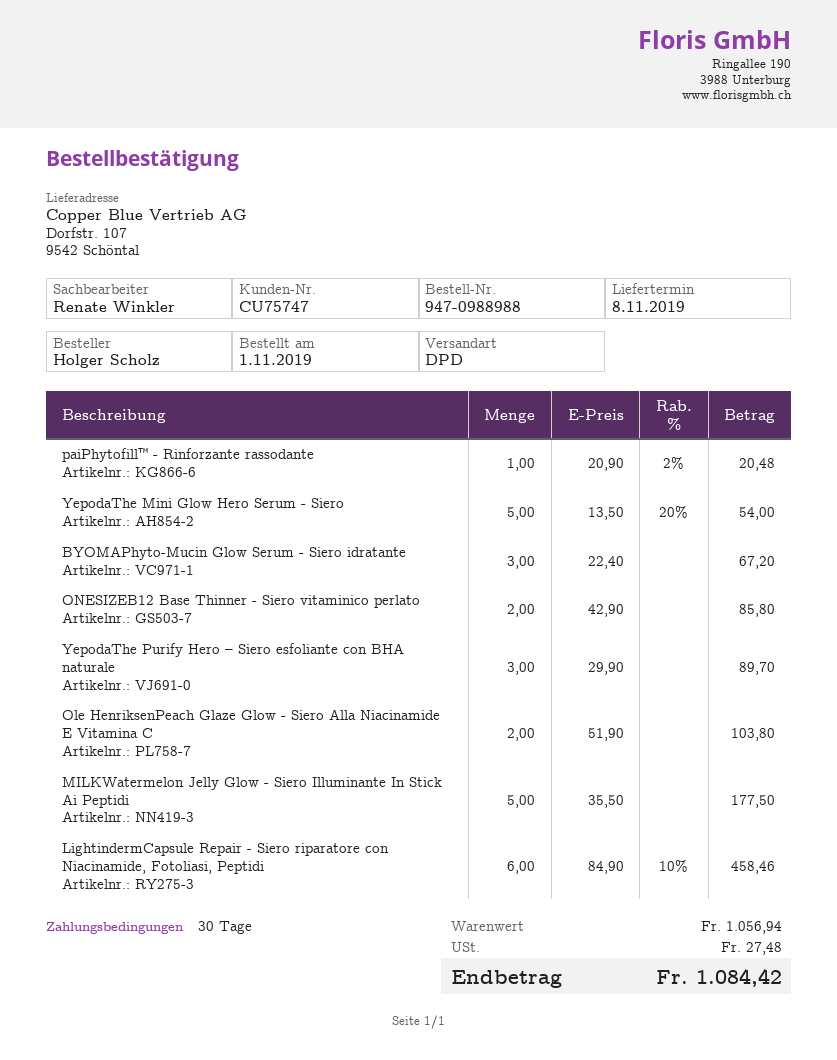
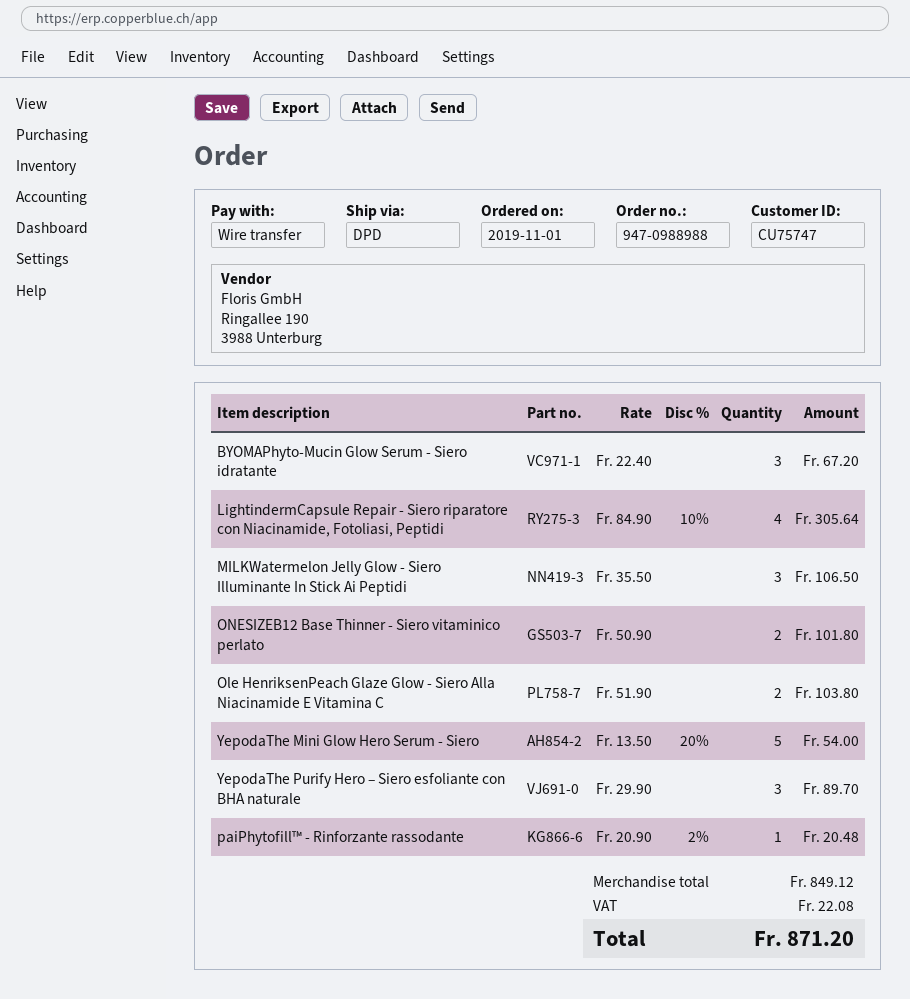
ONESIZEB12 Base Thinner - Siero vitaminico perlato: 2 x 42.90 = 85.80 -> 2 x 50.90 = 101.80
MILKWatermelon Jelly Glow - Siero Illuminante In Stick Ai Peptidi: 5 x 35.50 = 177.50 -> 3 x 35.50 = 106.50
LightindermCapsule Repair - Siero riparatore con Niacinamide, Fotoliasi, Peptidi: 6 x 84.90 - 10% = 458.46 -> 4 x 84.90 - 10% = 305.64
subtotal: 1056.94 -> 849.12
tax: 27.48 -> 22.08
total: 1084.42 -> 871.20

